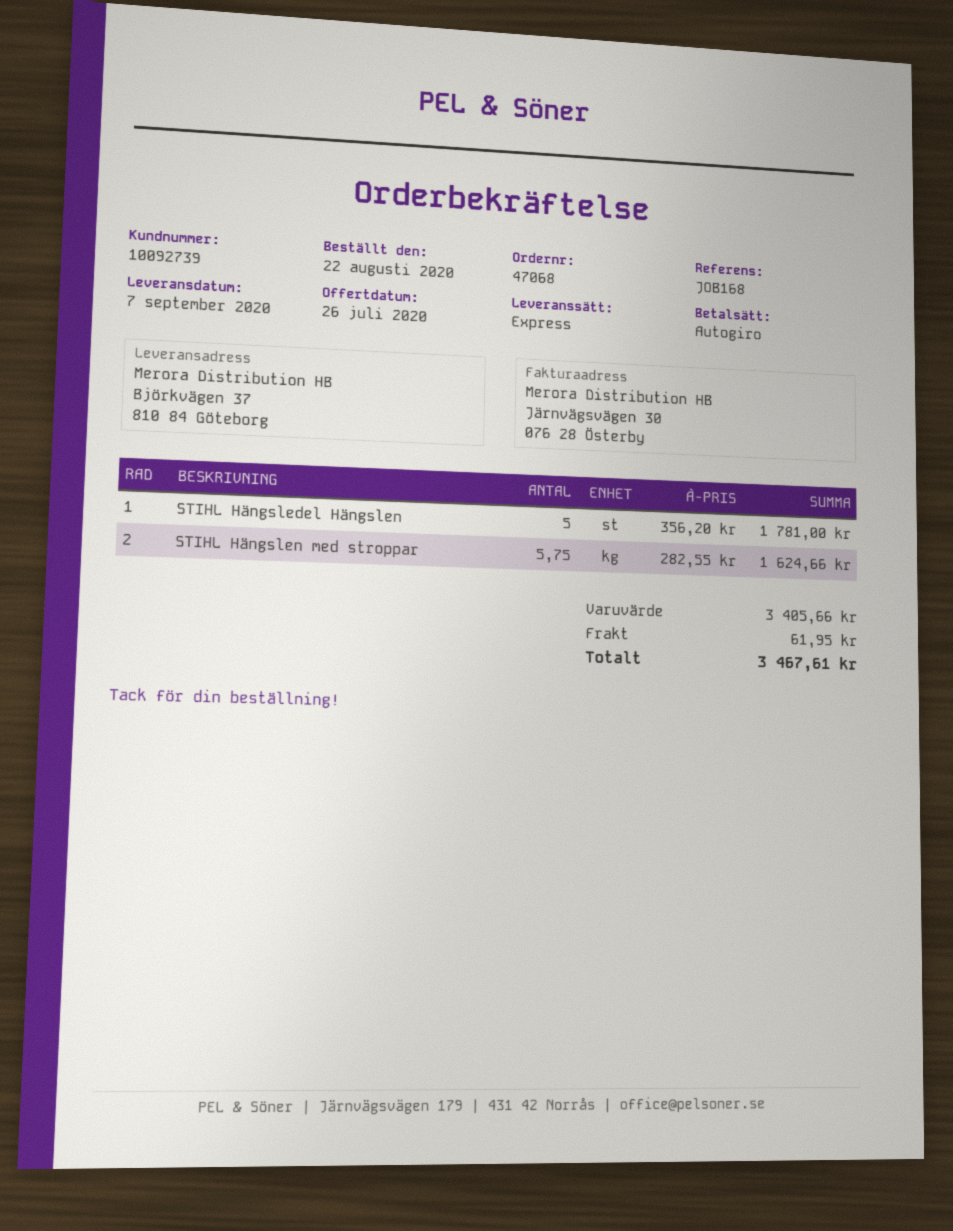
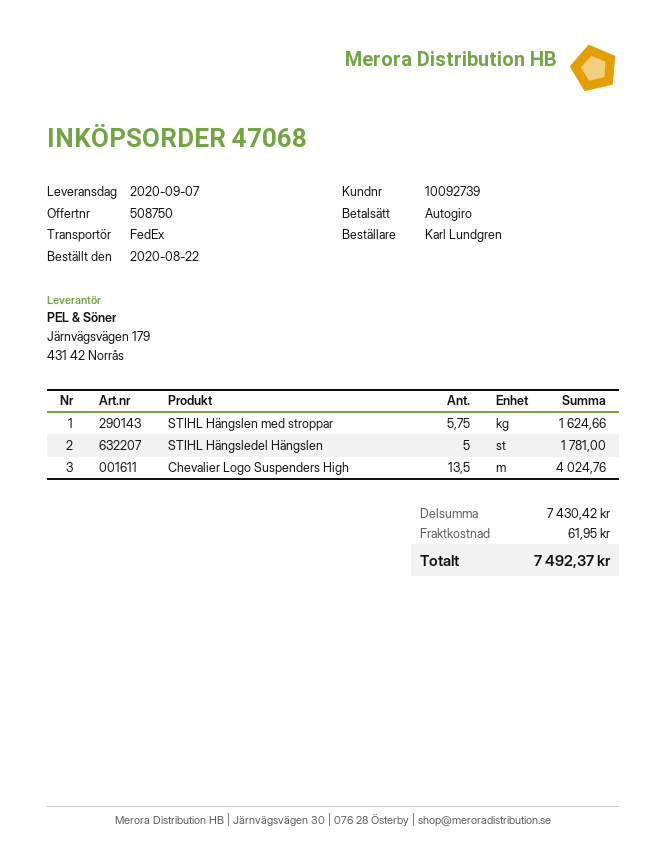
shipping method: express -> FedEx
Chevalier Logo Suspenders High: none -> 13.5 for 4024.76
subtotal: 3405.66 -> 7430.42
total: 3467.61 -> 7492.37

